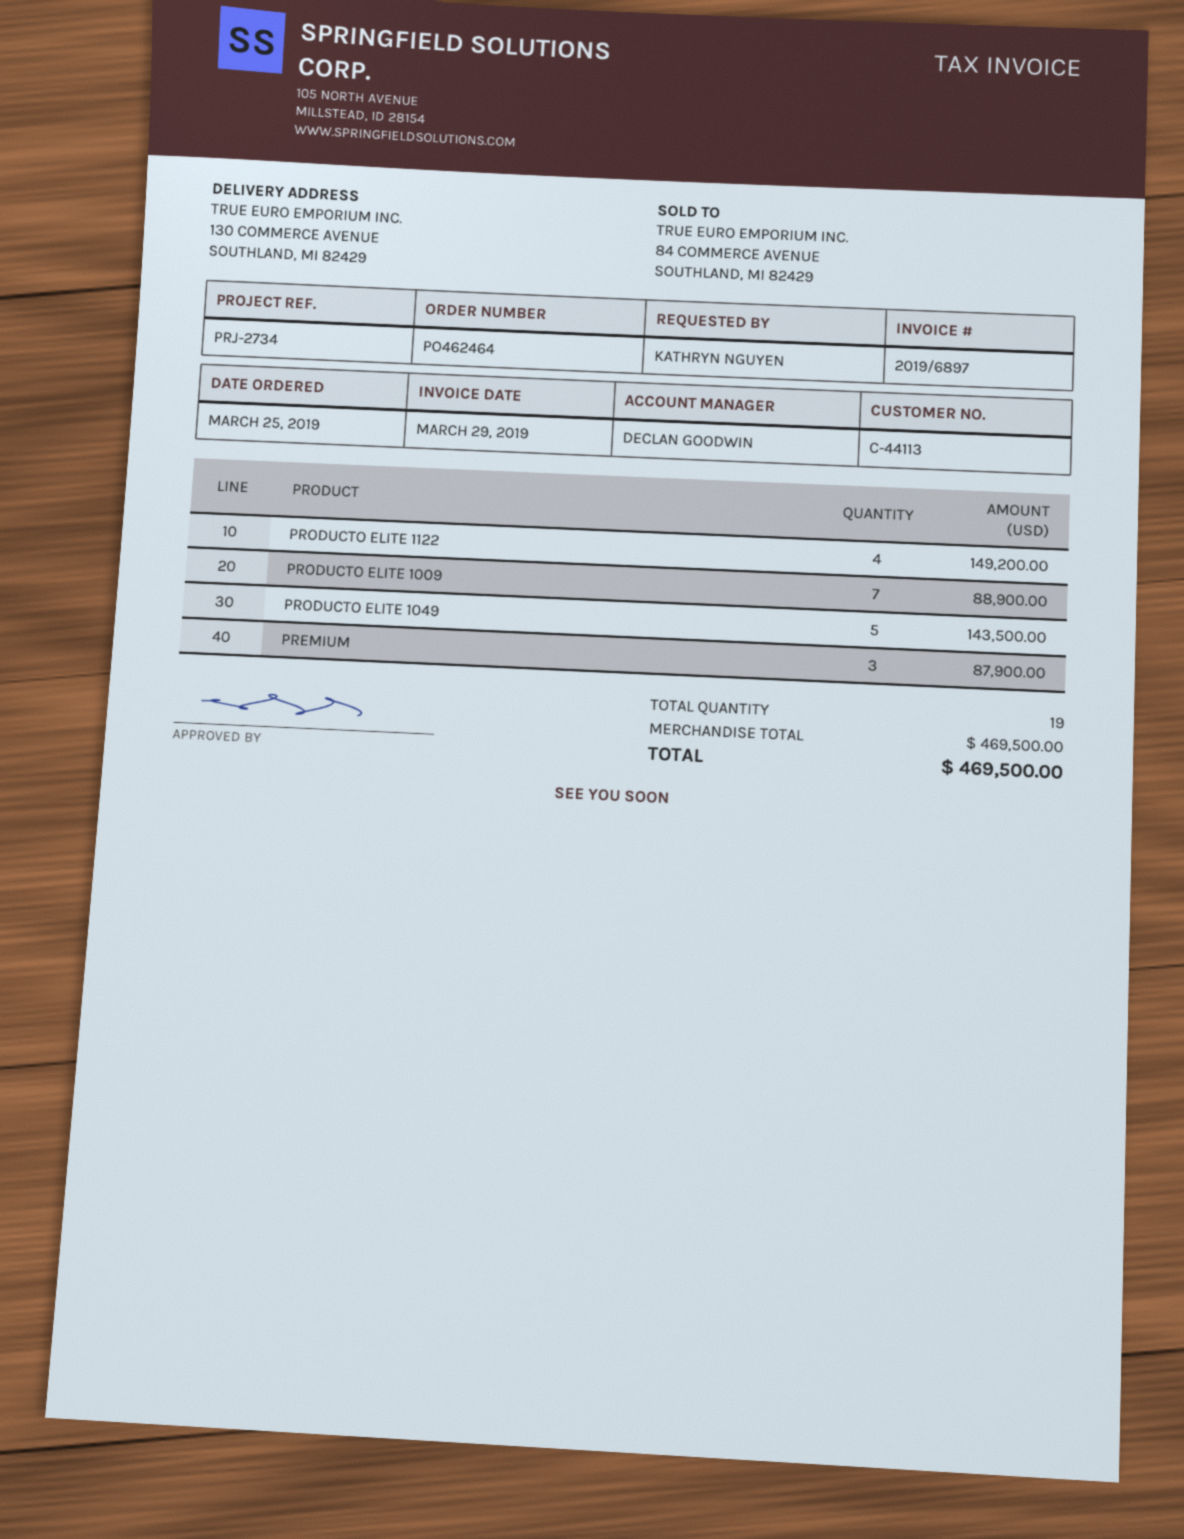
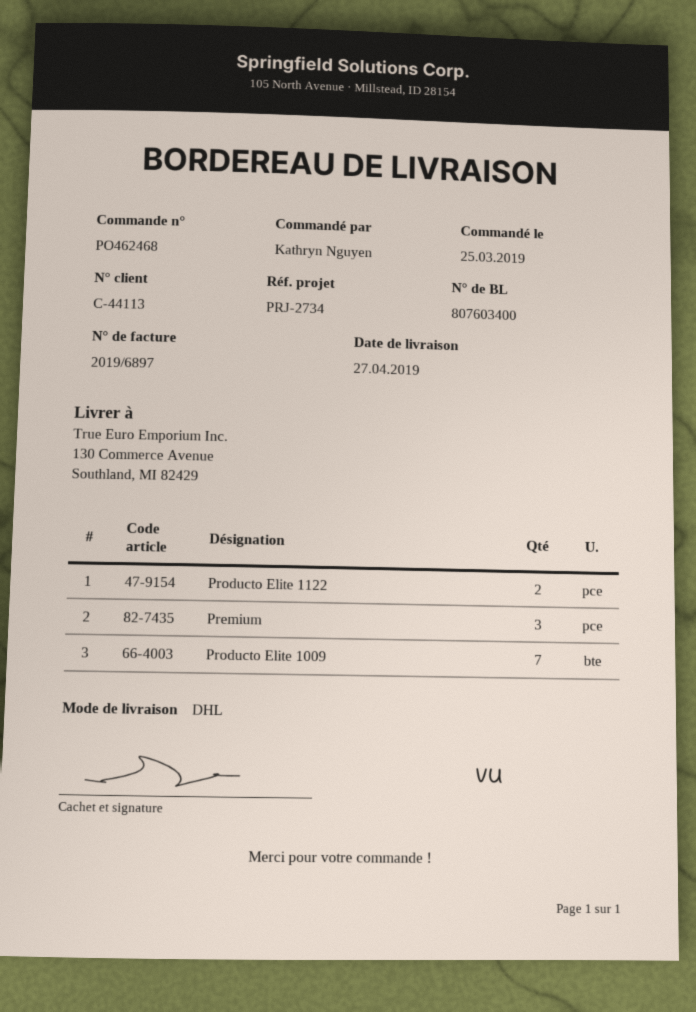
order number: PO462464 -> PO462468
PRODUCTO ELITE 1122: 4 -> 2
PRODUCTO ELITE 1049: 5 -> none

